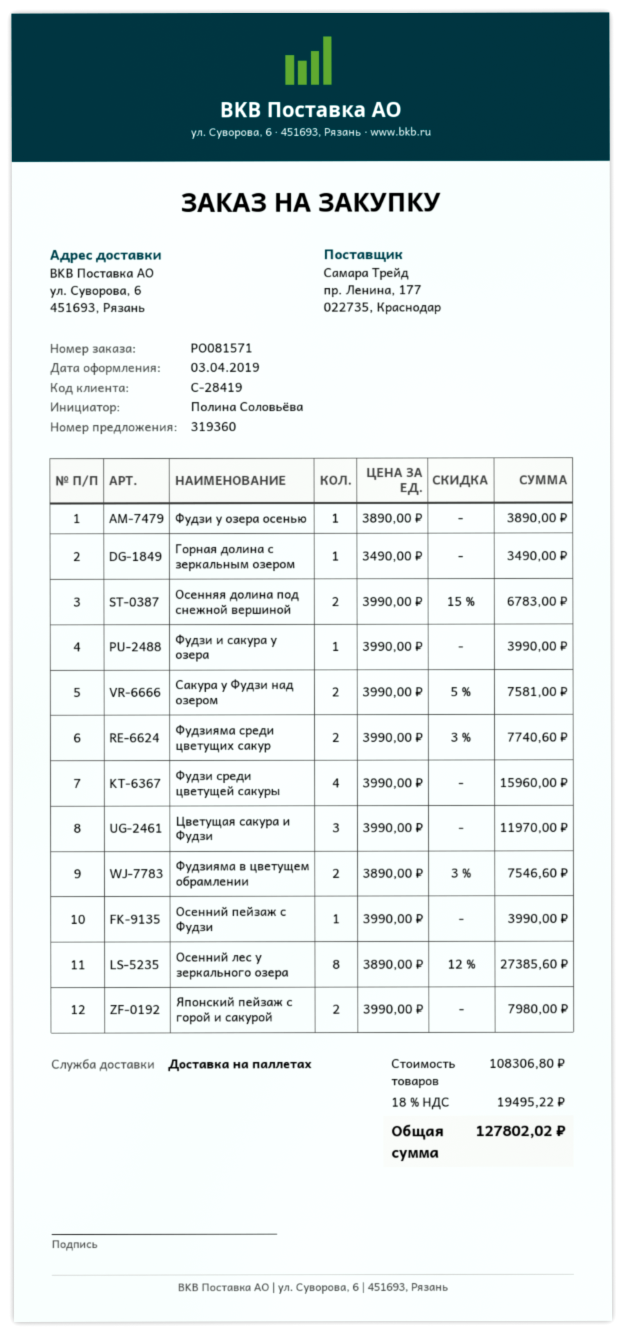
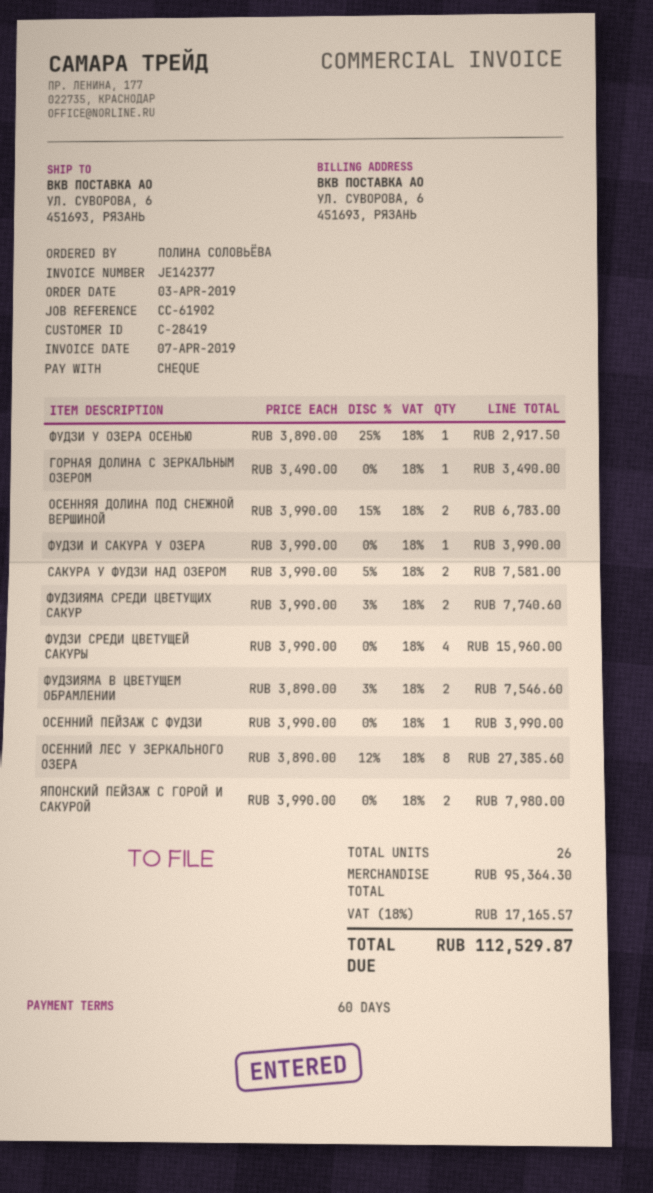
Фудзи у озера осенью: 1 x 3890.00 = 3890.00 -> 1 x 3890.00 - 25% = 2917.50
Цветущая сакура и Фудзи: 3 x 3990.00 = 11970.00 -> none
subtotal: 108306.80 -> 95364.30
tax: 18% = 19495.22 -> 18% = 17165.57
total: 127802.02 -> 112529.87

